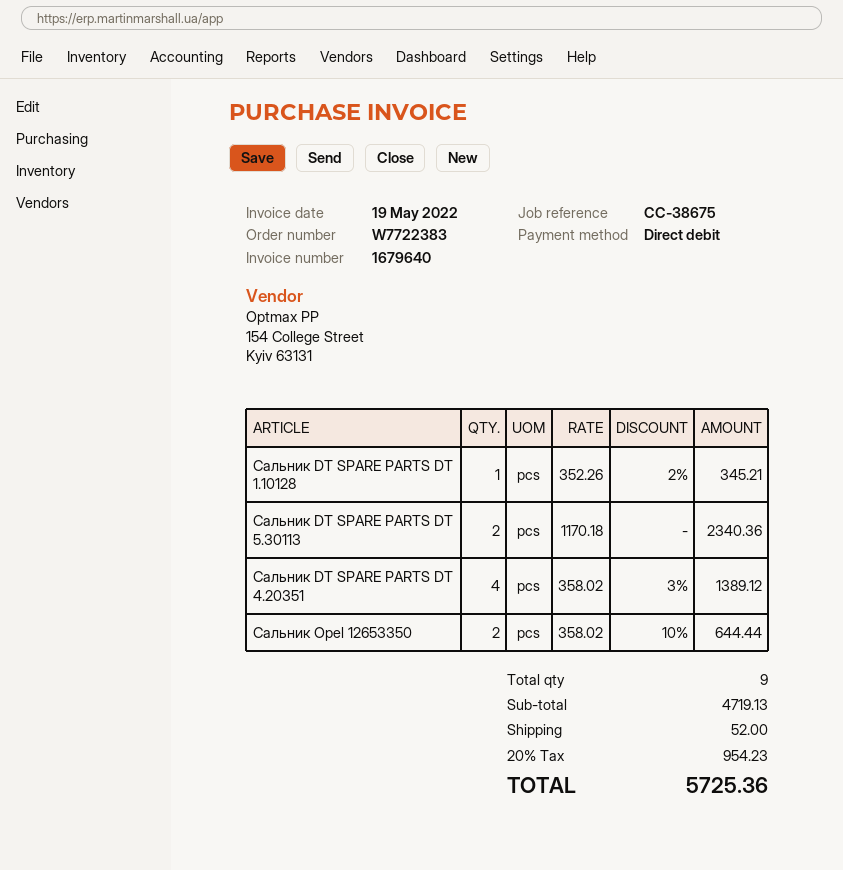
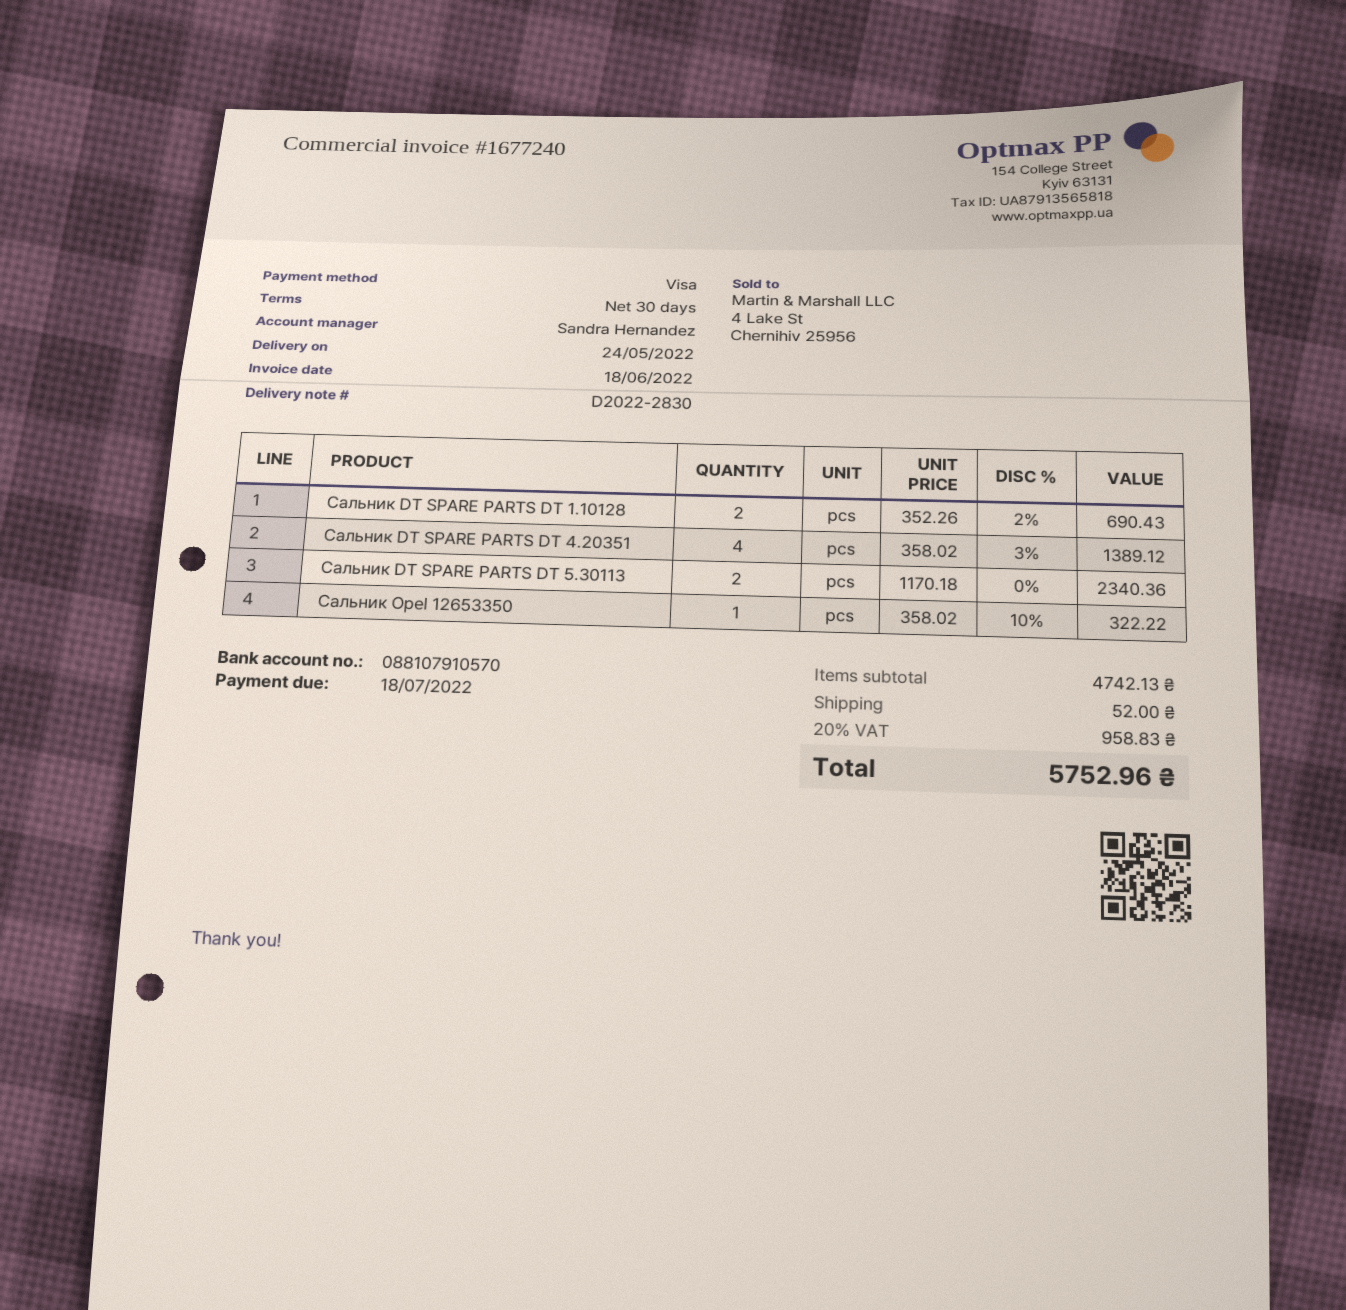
invoice number: 1679640 -> 1677240
invoice date: 2022-05-19 -> 2022-06-18
payment method: direct debit -> Visa
Сальник DT SPARE PARTS DT 1.10128: 1 x 352.26 - 2% = 345.21 -> 2 x 352.26 - 2% = 690.43
Сальник Opel 12653350: 2 x 358.02 - 10% = 644.44 -> 1 x 358.02 - 10% = 322.22
subtotal: 4719.13 -> 4742.13
tax: 20% = 954.23 -> 20% = 958.83
total: 5725.36 -> 5752.96

